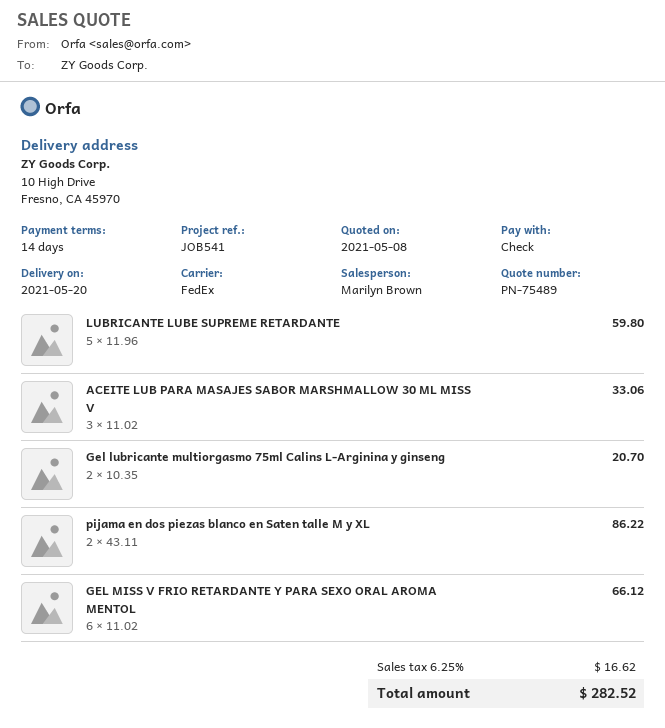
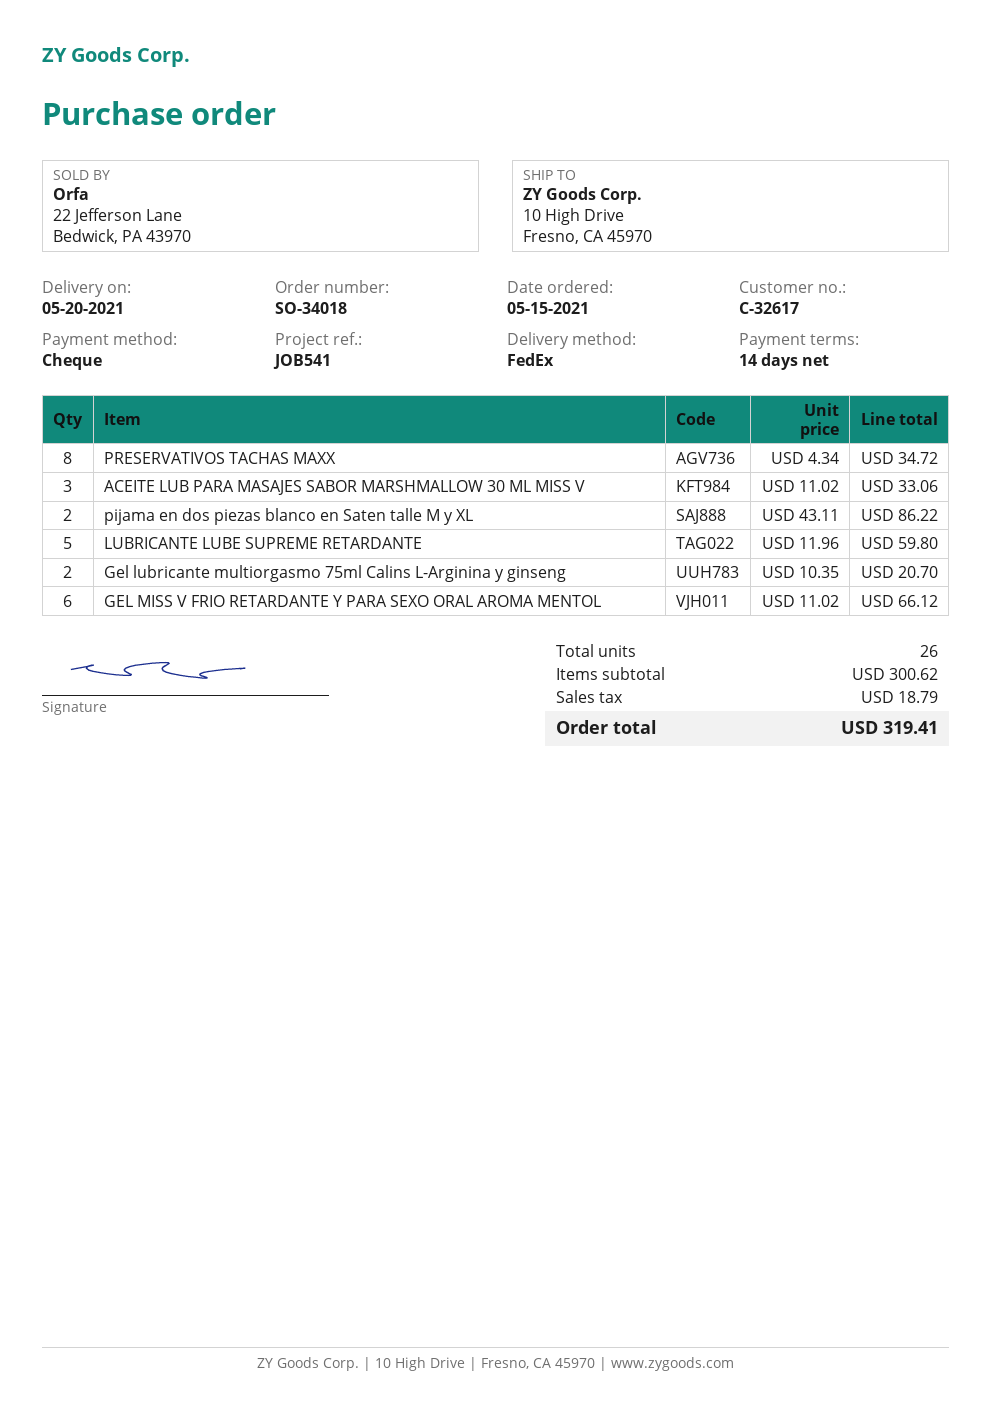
PRESERVATIVOS TACHAS MAXX: none -> 8 x 4.34 = 34.72
tax: 16.62 -> 18.79
total: 282.52 -> 319.41

